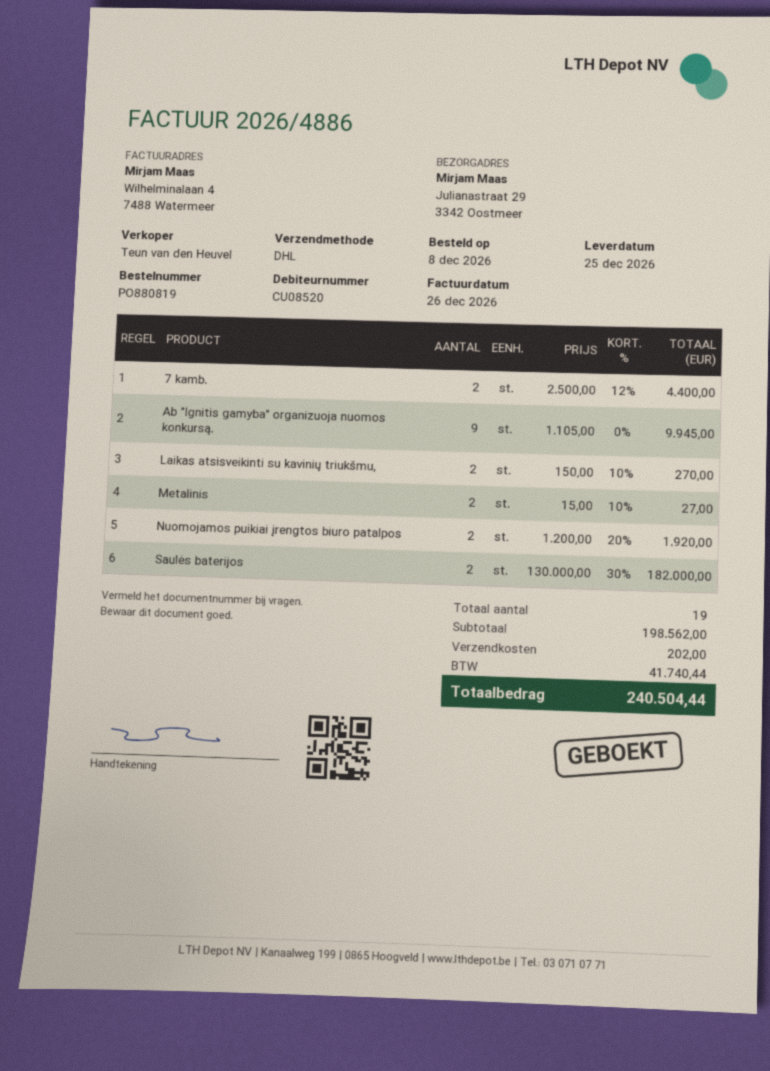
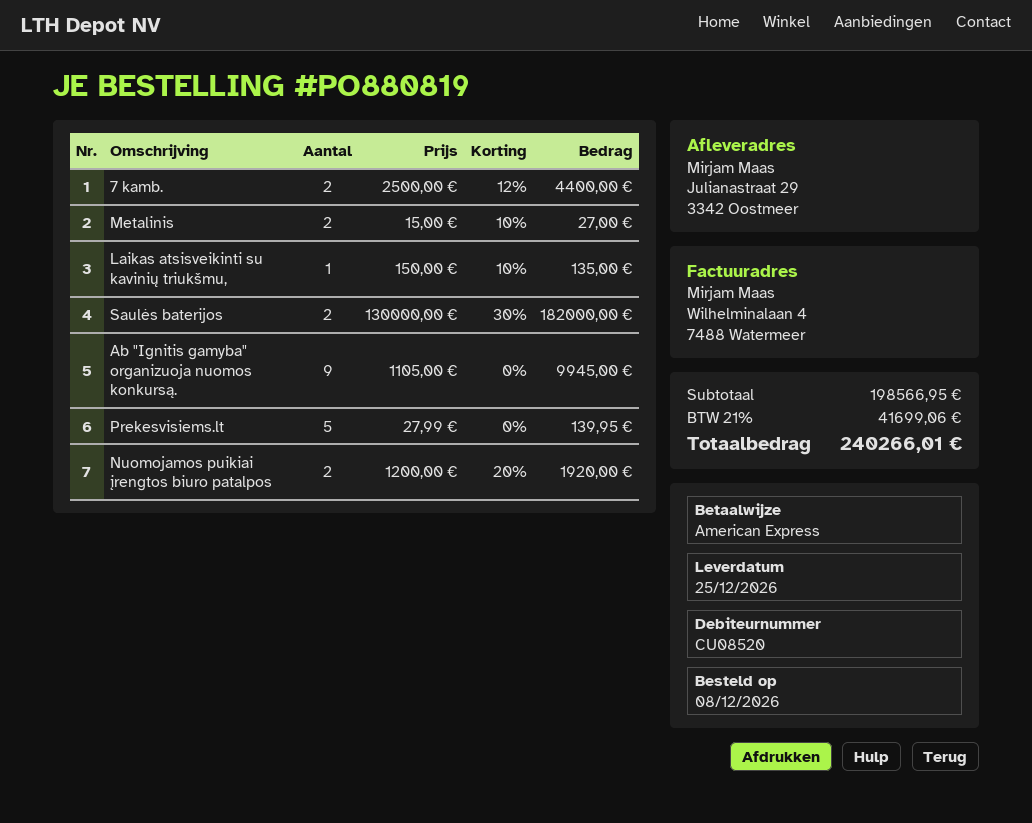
Laikas atsisveikinti su kavinių triukšmu,: 2 x 150.00 - 10% = 270.00 -> 1 x 150.00 - 10% = 135.00
Prekesvisiems.lt: none -> 5 x 27.99 = 139.95
subtotal: 198562.00 -> 198566.95
shipping: 202.00 -> none
tax: 41740.44 -> 41699.06
total: 240504.44 -> 240266.01

